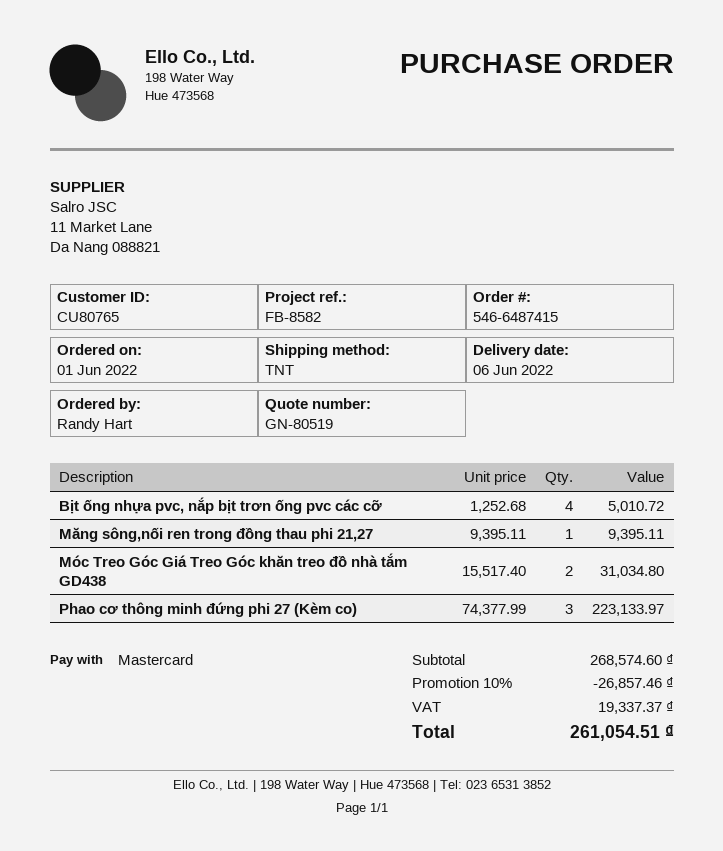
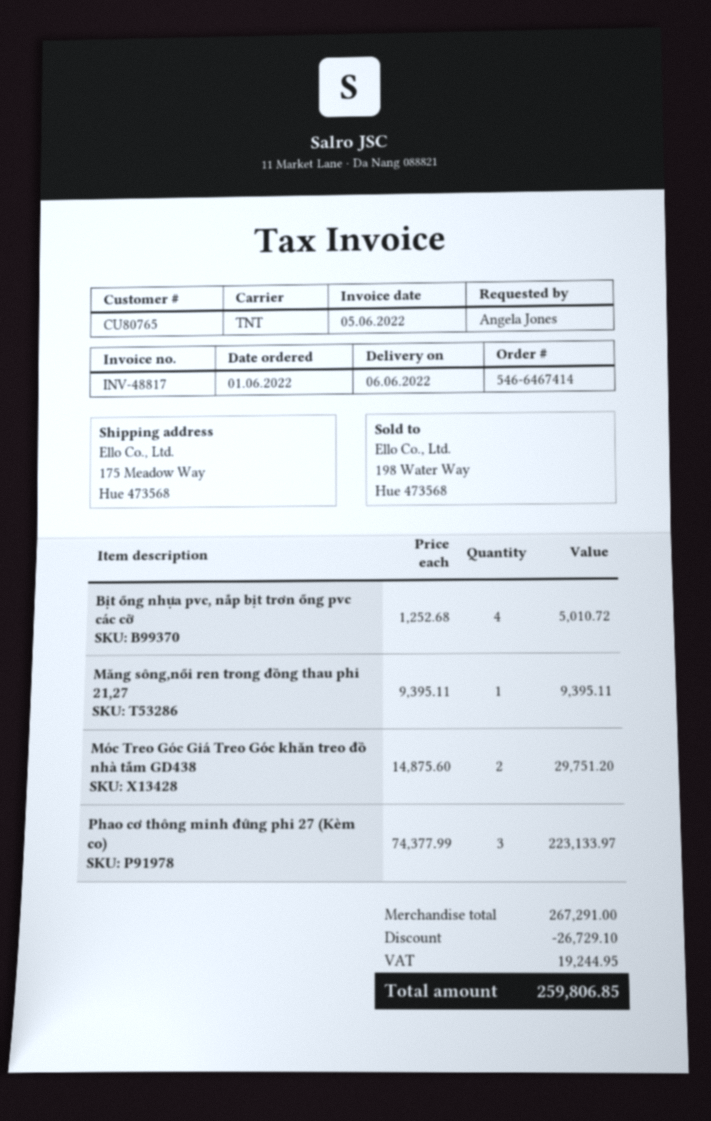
order number: 546-6487415 -> 546-6467414
ordered by: Randy Hart -> Angela Jones
Móc Treo Góc Giá Treo Góc khăn treo đồ nhà tắm GD438: 2 x 15517.40 = 31034.80 -> 2 x 14875.60 = 29751.20
subtotal: 268574.60 -> 267291.00
discount: 26857.46 -> 26729.10
tax: 19337.37 -> 19244.95
total: 261054.51 -> 259806.85

